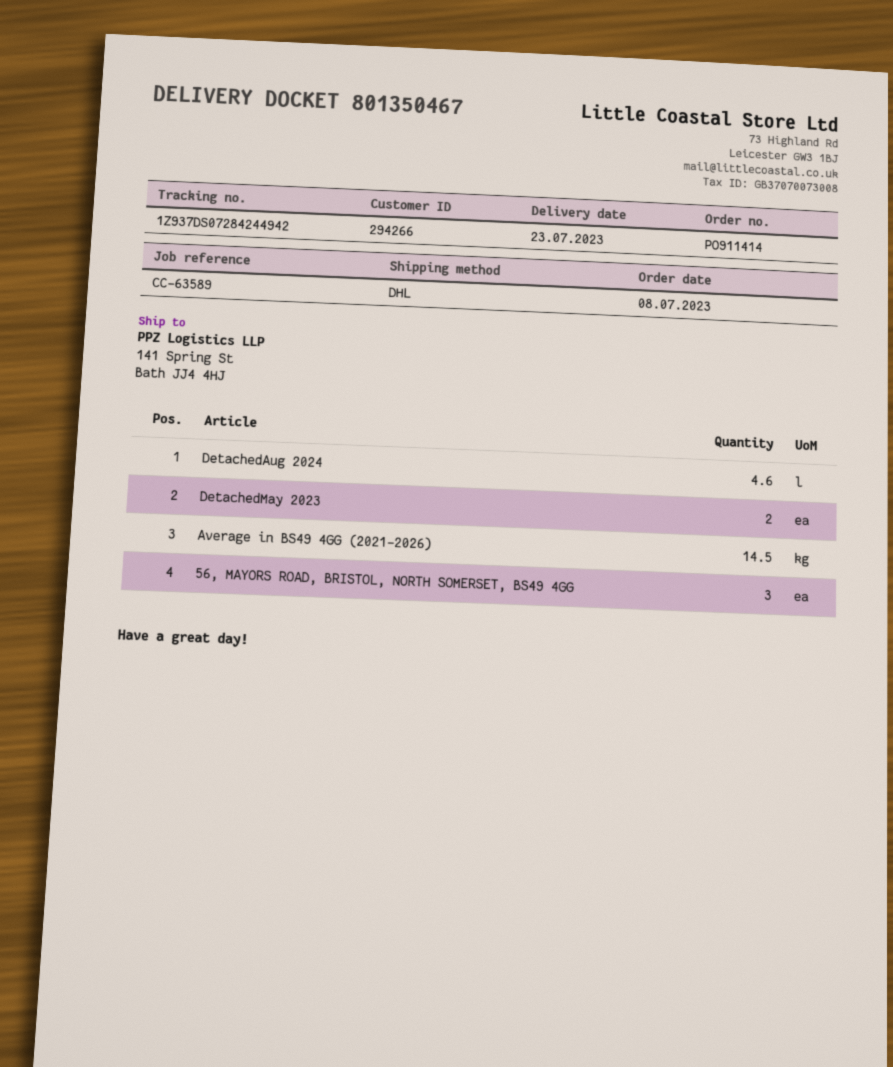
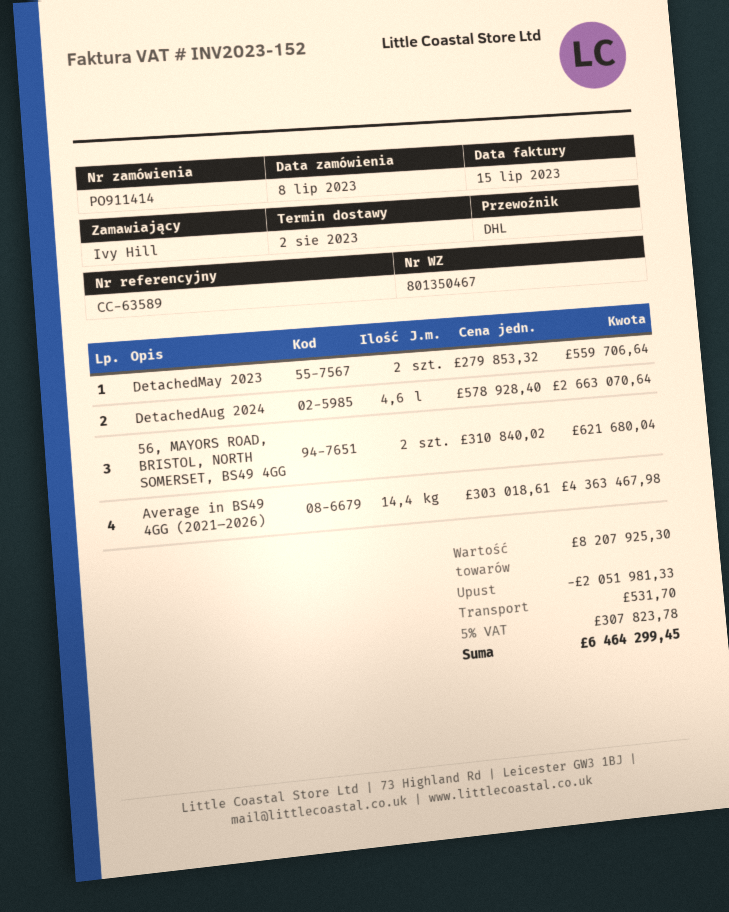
delivery date: 2023-07-23 -> 2023-08-02
Average in BS49 4GG (2021–2026): 14.5 -> 14.4
56, MAYORS ROAD, BRISTOL, NORTH SOMERSET, BS49 4GG: 3 -> 2

